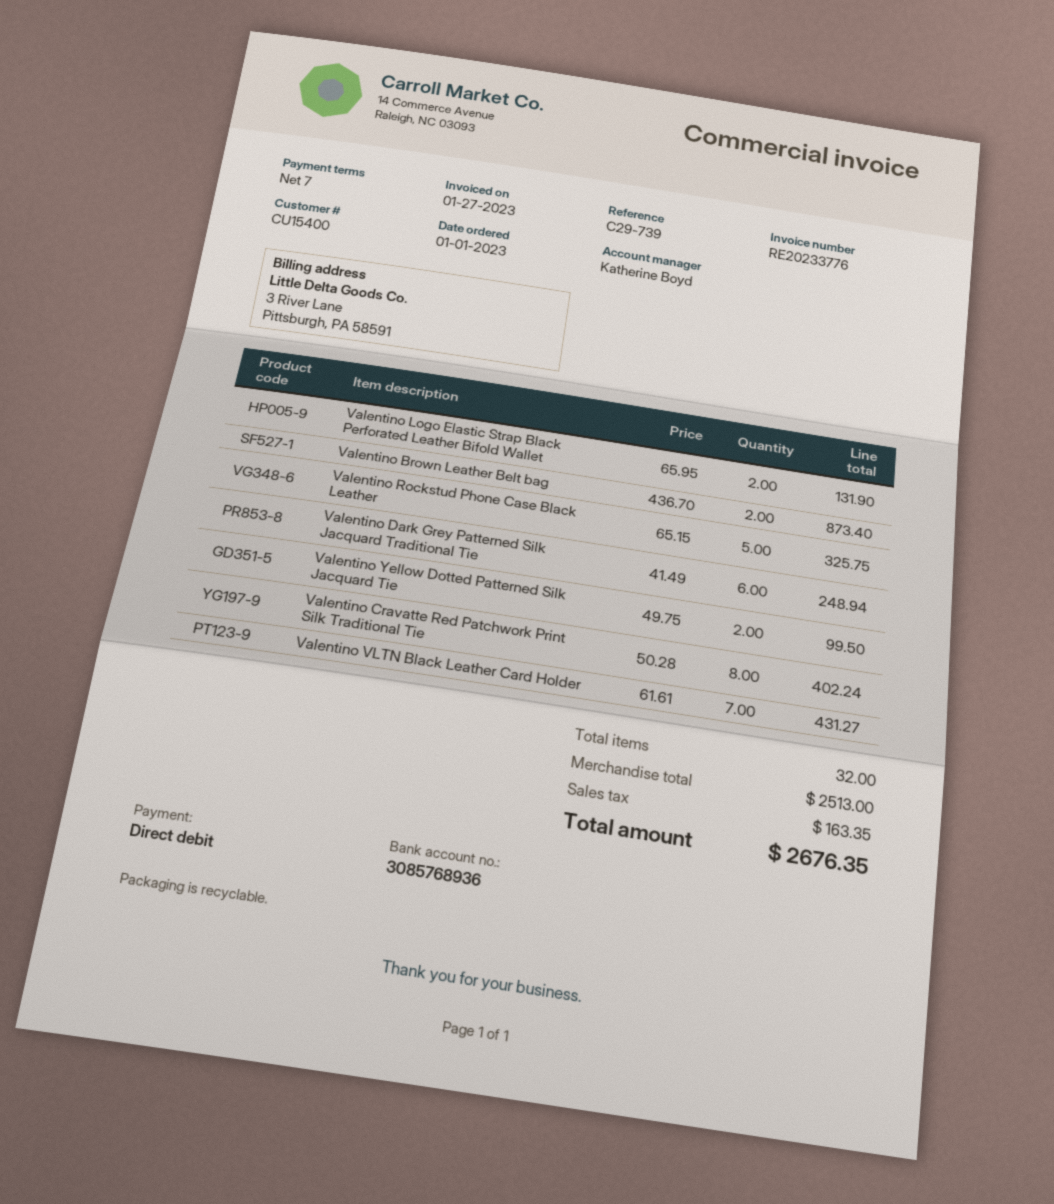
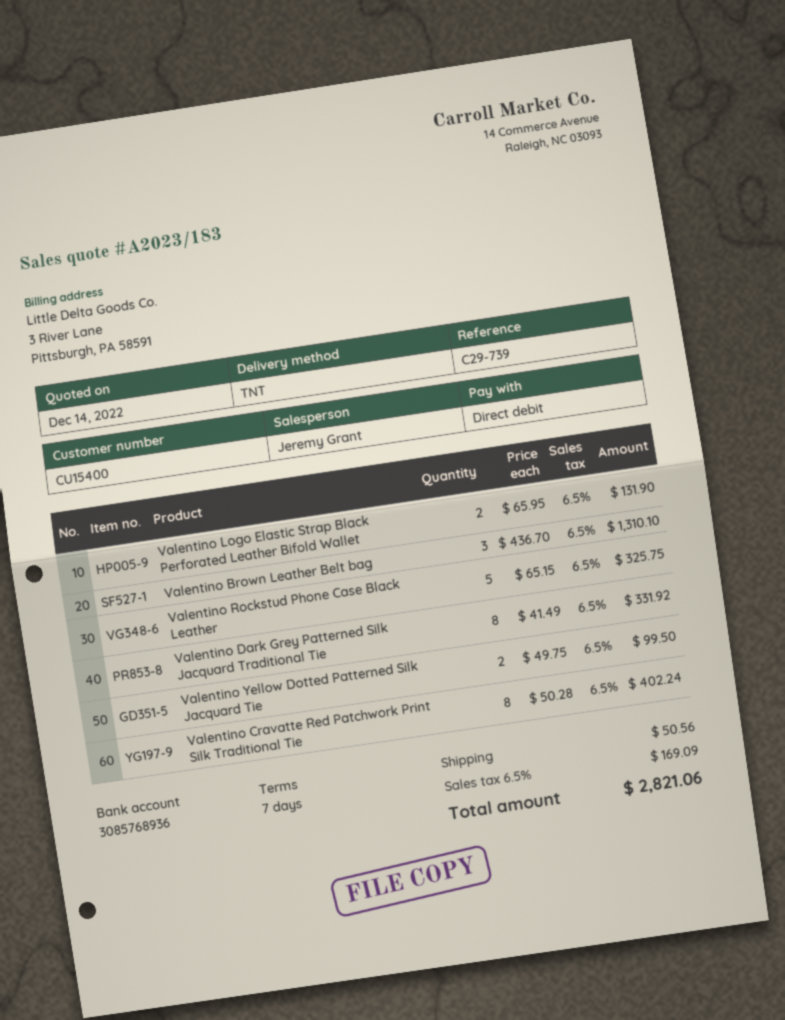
sales rep: Katherine Boyd -> Jeremy Grant
Valentino Brown Leather Belt bag: 2 x 436.70 = 873.40 -> 3 x 436.70 = 1310.10
Valentino Dark Grey Patterned Silk Jacquard Traditional Tie: 6 x 41.49 = 248.94 -> 8 x 41.49 = 331.92
Valentino VLTN Black Leather Card Holder: 7 x 61.61 = 431.27 -> none
shipping: none -> 50.56
tax: 163.35 -> 169.09
total: 2676.35 -> 2821.06

